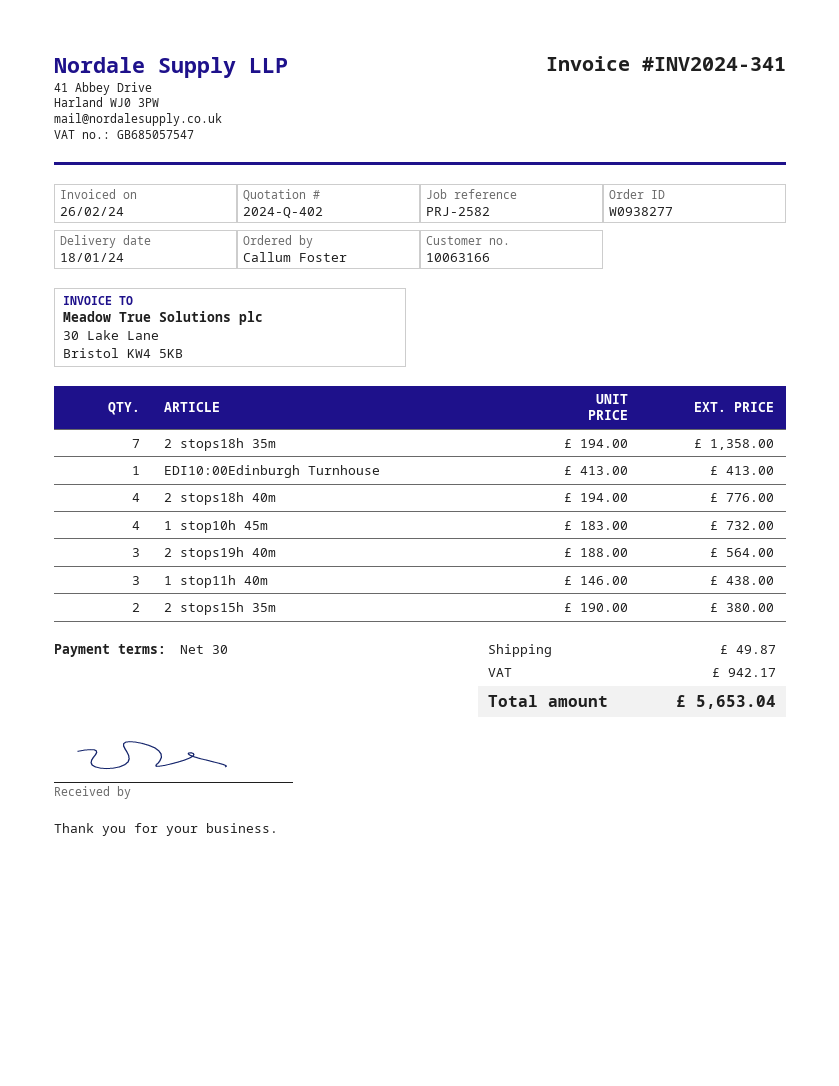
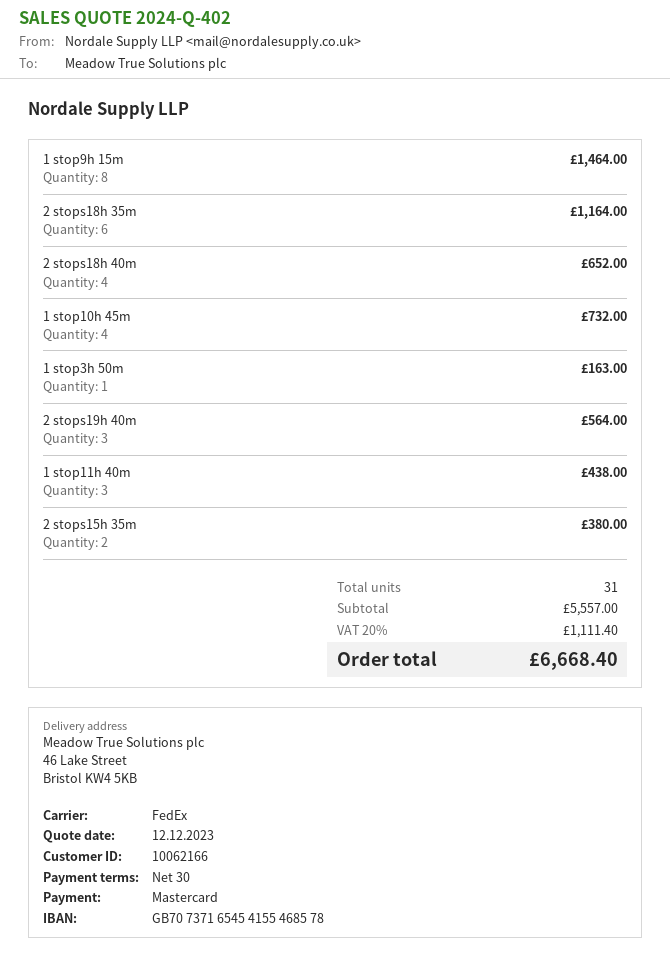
customer number: 10063166 -> 10062166
2 stops18h 35m: 7 for 1358.00 -> 6 for 1164.00
EDI10:00Edinburgh Turnhouse: 1 for 413.00 -> none
2 stops18h 40m: 4 for 776.00 -> 4 for 652.00
1 stop9h 15m: none -> 8 for 1464.00
1 stop3h 50m: none -> 1 for 163.00
shipping: 49.87 -> none
tax: 942.17 -> 1111.40
total: 5653.04 -> 6668.40

